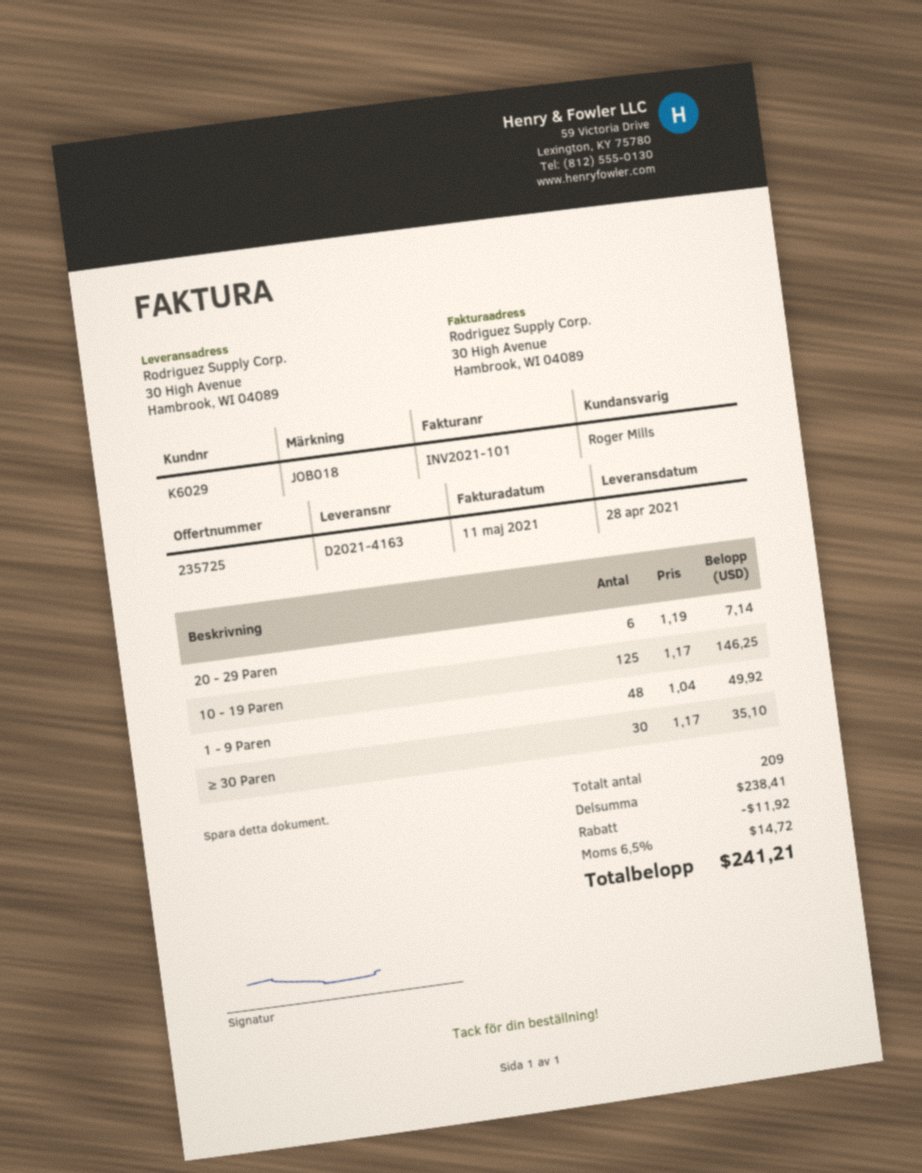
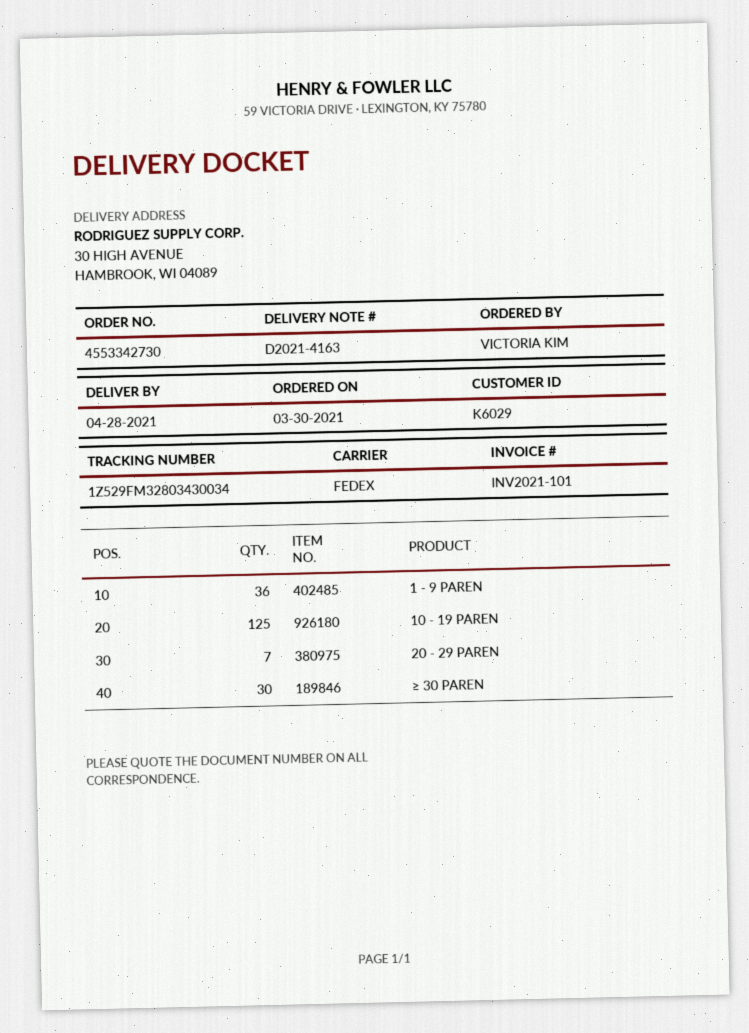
20 - 29 Paren: 6 -> 7
1 - 9 Paren: 48 -> 36

